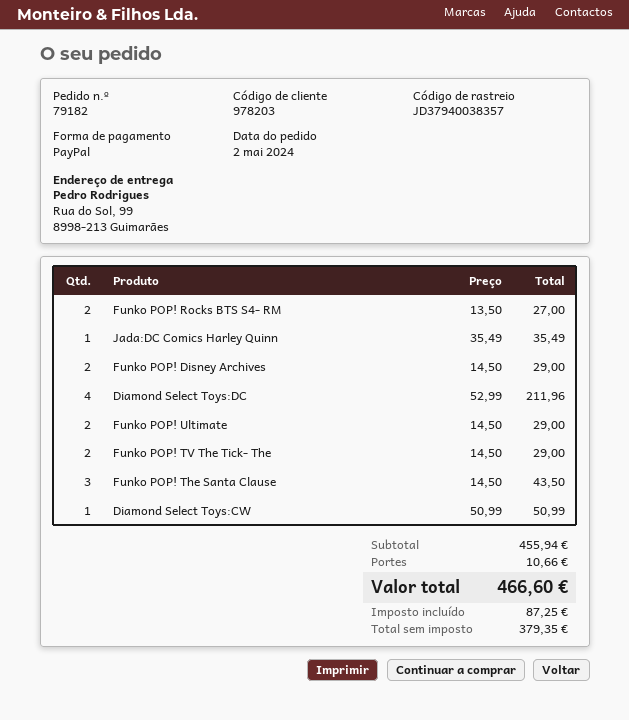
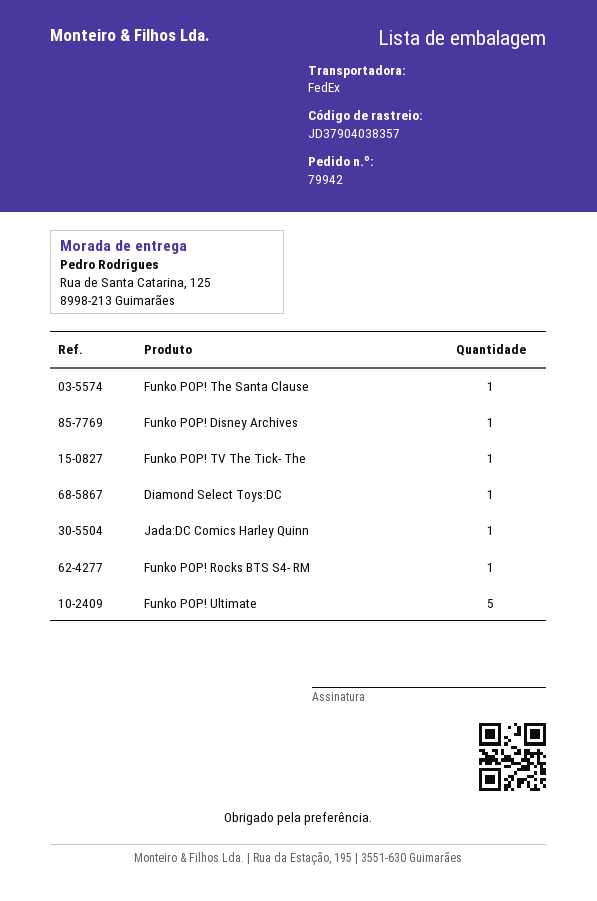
order number: 79182 -> 79942
tracking number: JD37940038357 -> JD37904038357
ship to: Rua do Sol, 99, 8998-213 Guimarães -> Rua de Santa Catarina, 125, 8998-213 Guimarães
Funko POP! Rocks BTS S4- RM: 2 -> 1
Funko POP! Disney Archives: 2 -> 1
Diamond Select Toys:DC: 4 -> 1
Funko POP! Ultimate: 2 -> 5
Funko POP! TV The Tick- The: 2 -> 1
Funko POP! The Santa Clause: 3 -> 1
Diamond Select Toys:CW: 1 -> none

